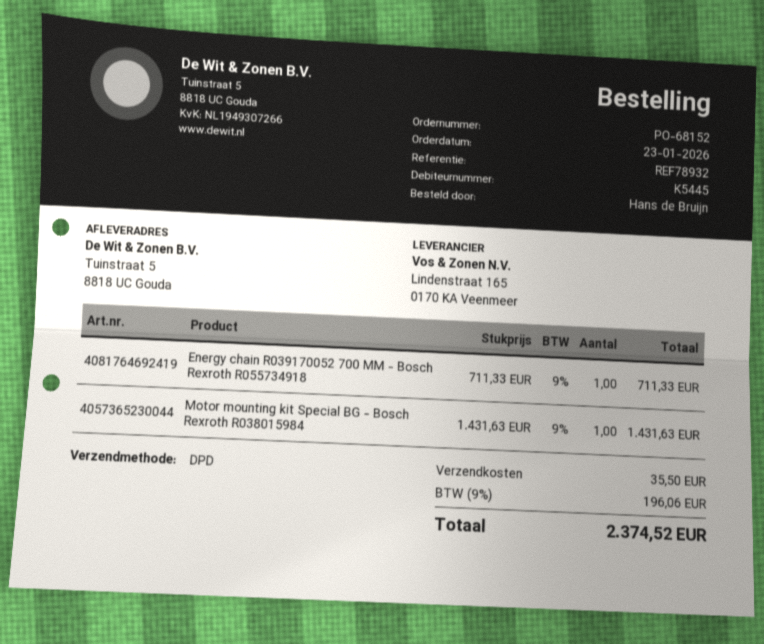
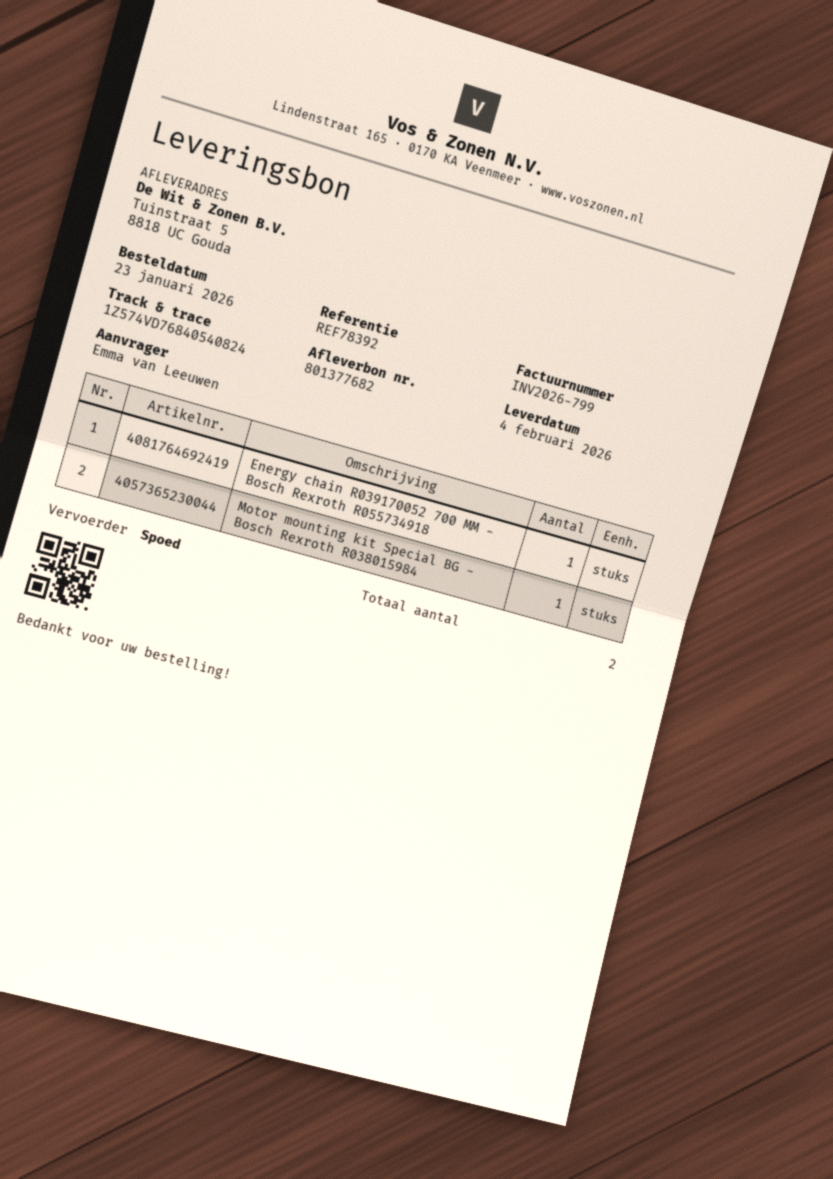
reference: REF78932 -> REF78392
ordered by: Hans de Bruijn -> Emma van Leeuwen
shipping method: DPD -> express

